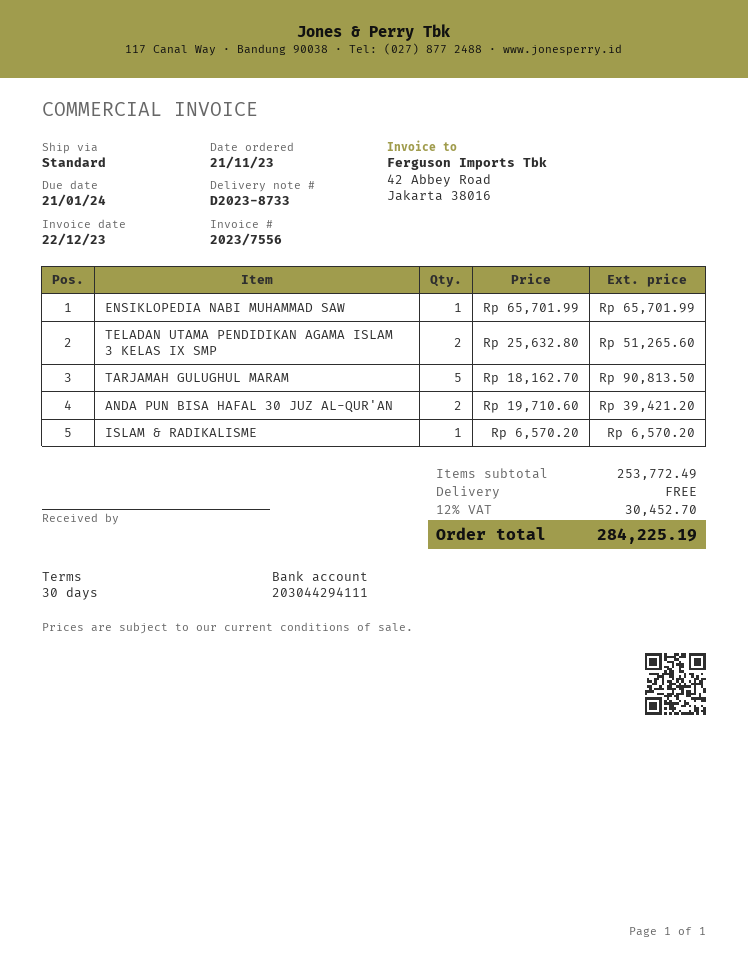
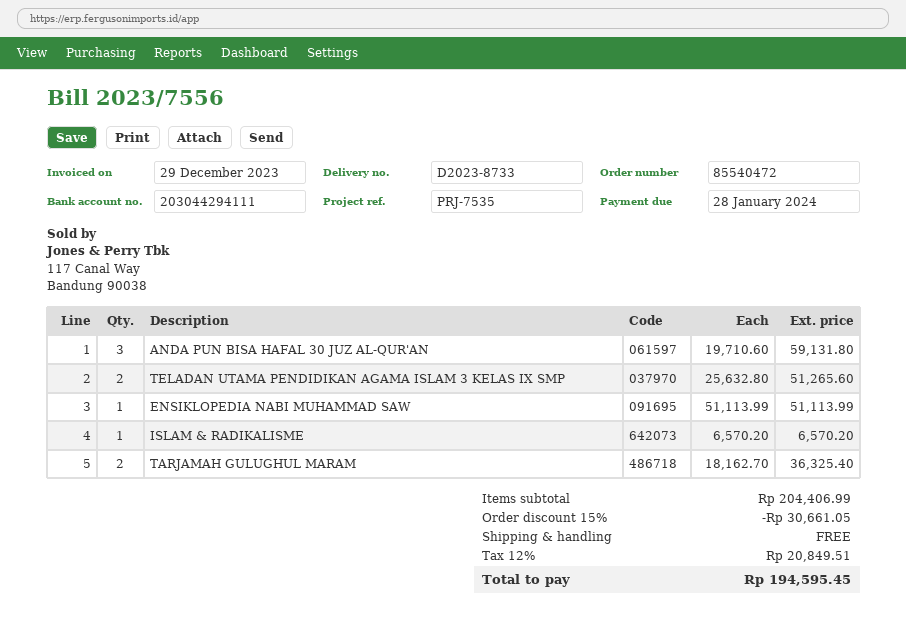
invoice date: 2023-12-22 -> 2023-12-29
due date: 2024-01-21 -> 2024-01-28
ENSIKLOPEDIA NABI MUHAMMAD SAW: 1 x 65701.99 = 65701.99 -> 1 x 51113.99 = 51113.99
TARJAMAH GULUGHUL MARAM: 5 x 18162.70 = 90813.50 -> 2 x 18162.70 = 36325.40
ANDA PUN BISA HAFAL 30 JUZ AL-QUR'AN: 2 x 19710.60 = 39421.20 -> 3 x 19710.60 = 59131.80
subtotal: 253772.49 -> 204406.99
discount: none -> 15% = 30661.05
tax: 12% = 30452.70 -> 12% = 20849.51
total: 284225.19 -> 194595.45

